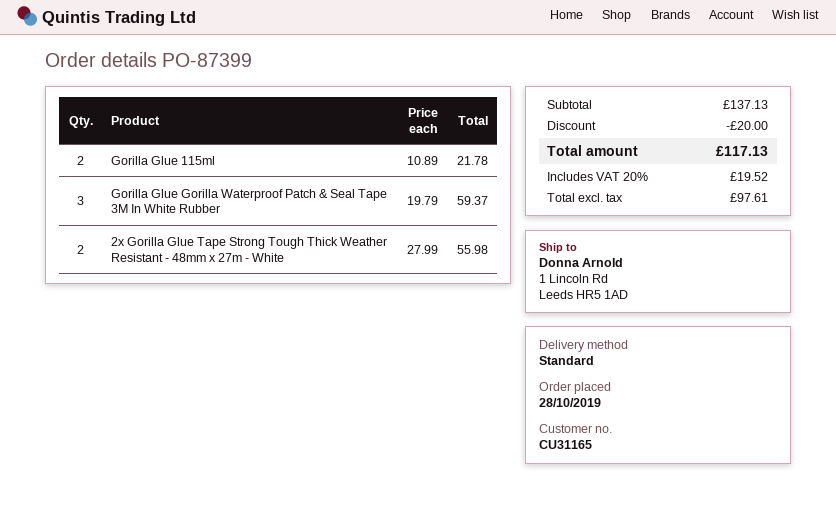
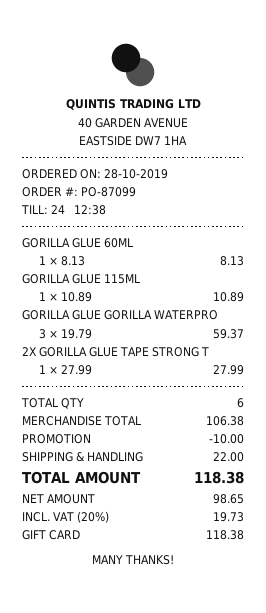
order number: PO-87399 -> PO-87099
Gorilla Glue 115ml: 2 x 10.89 = 21.78 -> 1 x 10.89 = 10.89
2x Gorilla Glue Tape Strong Tough Thick Weather Resistant - 48mm x 27m - White: 2 x 27.99 = 55.98 -> 1 x 27.99 = 27.99
GORILLA GLUE 60ML: none -> 1 x 8.13 = 8.13
subtotal: 137.13 -> 106.38
discount: 20.00 -> 10.00
shipping: none -> 22.00
net: 97.61 -> 98.65
tax: 20% = 19.52 -> 20% = 19.73
total: 117.13 -> 118.38

